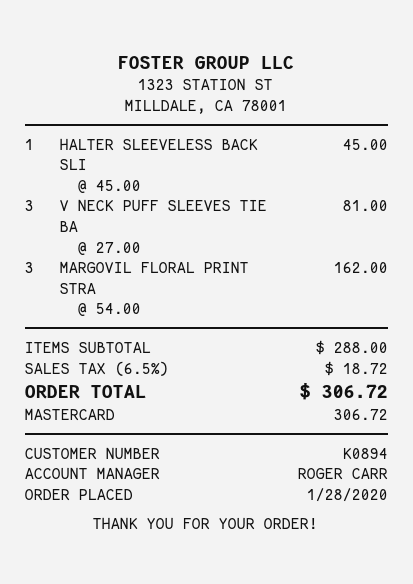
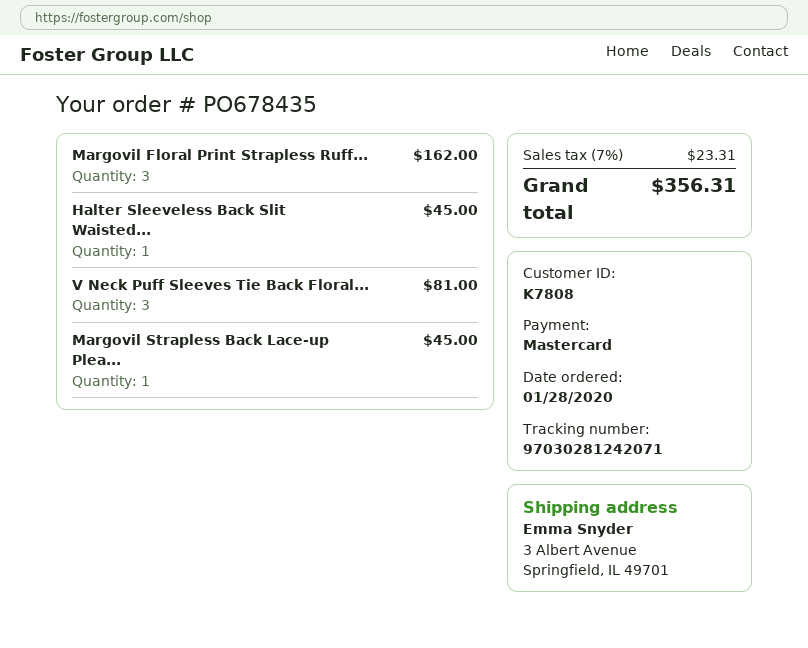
customer number: K0894 -> K7808
Margovil Strapless Back Lace-up Plea...: none -> 1 for 45.00
tax: 6.5% = 18.72 -> 7% = 23.31
total: 306.72 -> 356.31

